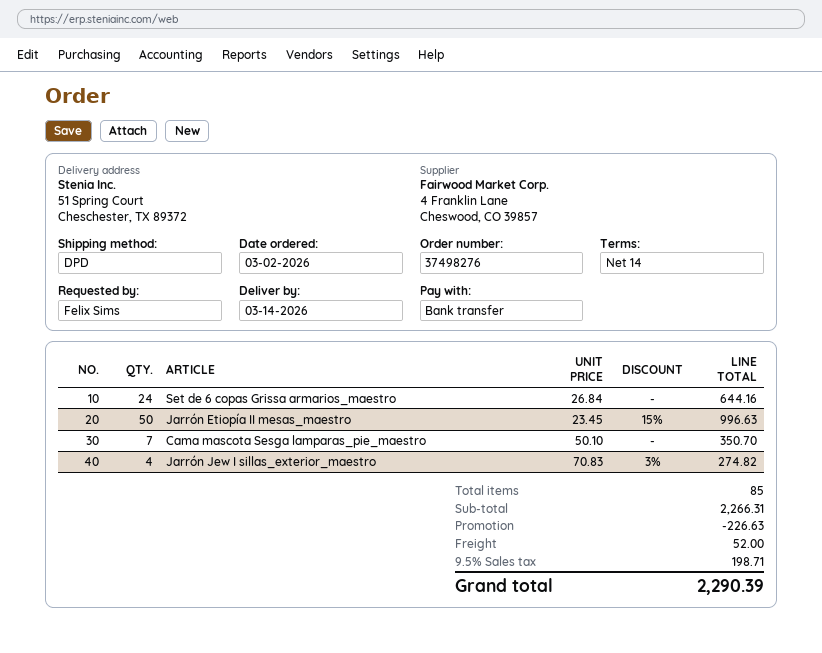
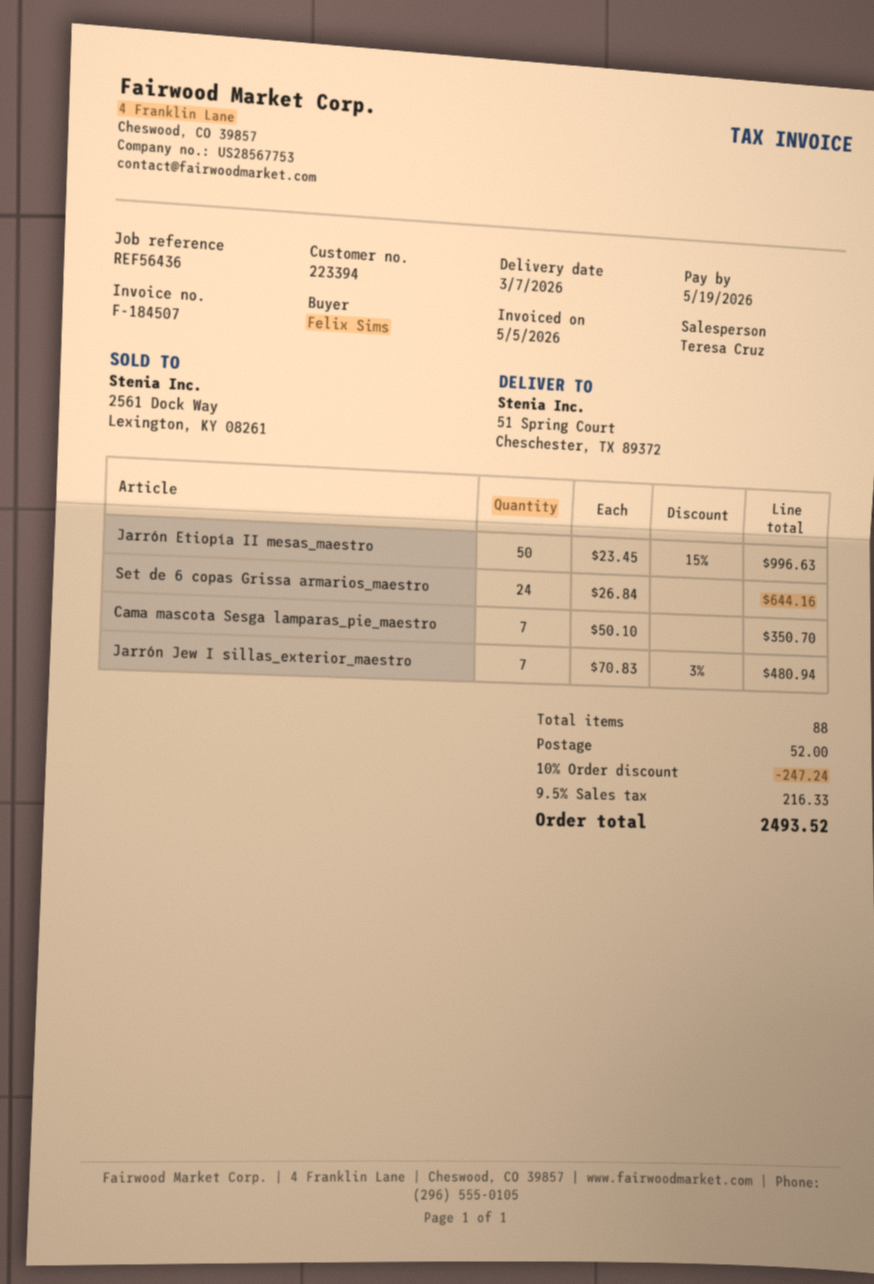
delivery date: 2026-03-14 -> 2026-03-07
Jarrón Jew I sillas_exterior_maestro: 4 x 70.83 - 3% = 274.82 -> 7 x 70.83 - 3% = 480.94
total quantity: 85 -> 88
discount: 226.63 -> 247.24
tax: 9.5% = 198.71 -> 9.5% = 216.33
total: 2290.39 -> 2493.52

